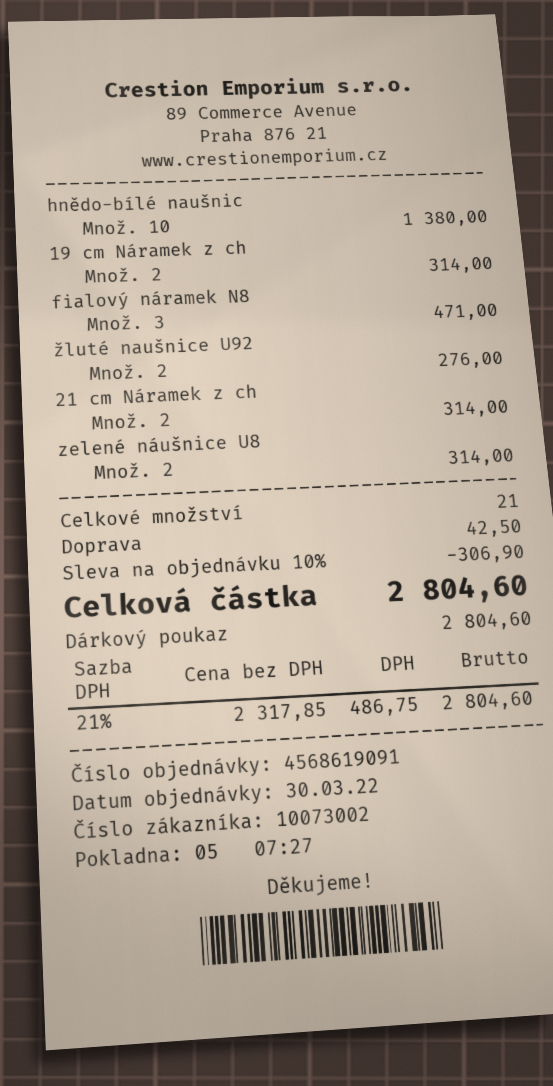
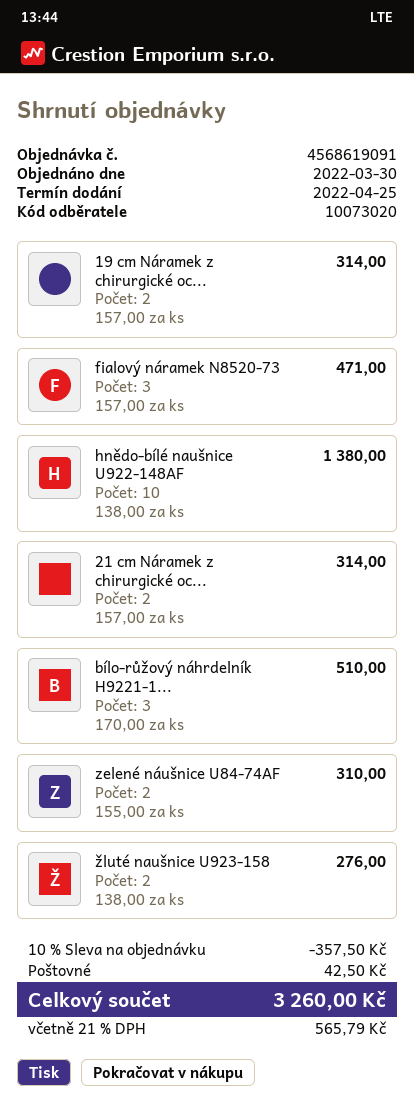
customer number: 10073002 -> 10073020
zelené náušnice U8: 2 for 314.00 -> 2 for 310.00
bílo-růžový náhrdelník H9221-1...: none -> 3 for 510.00
discount: 10% = 306.90 -> 10% = 357.50
tax: 21% = 486.75 -> 21% = 565.79
total: 2804.60 -> 3260.00

